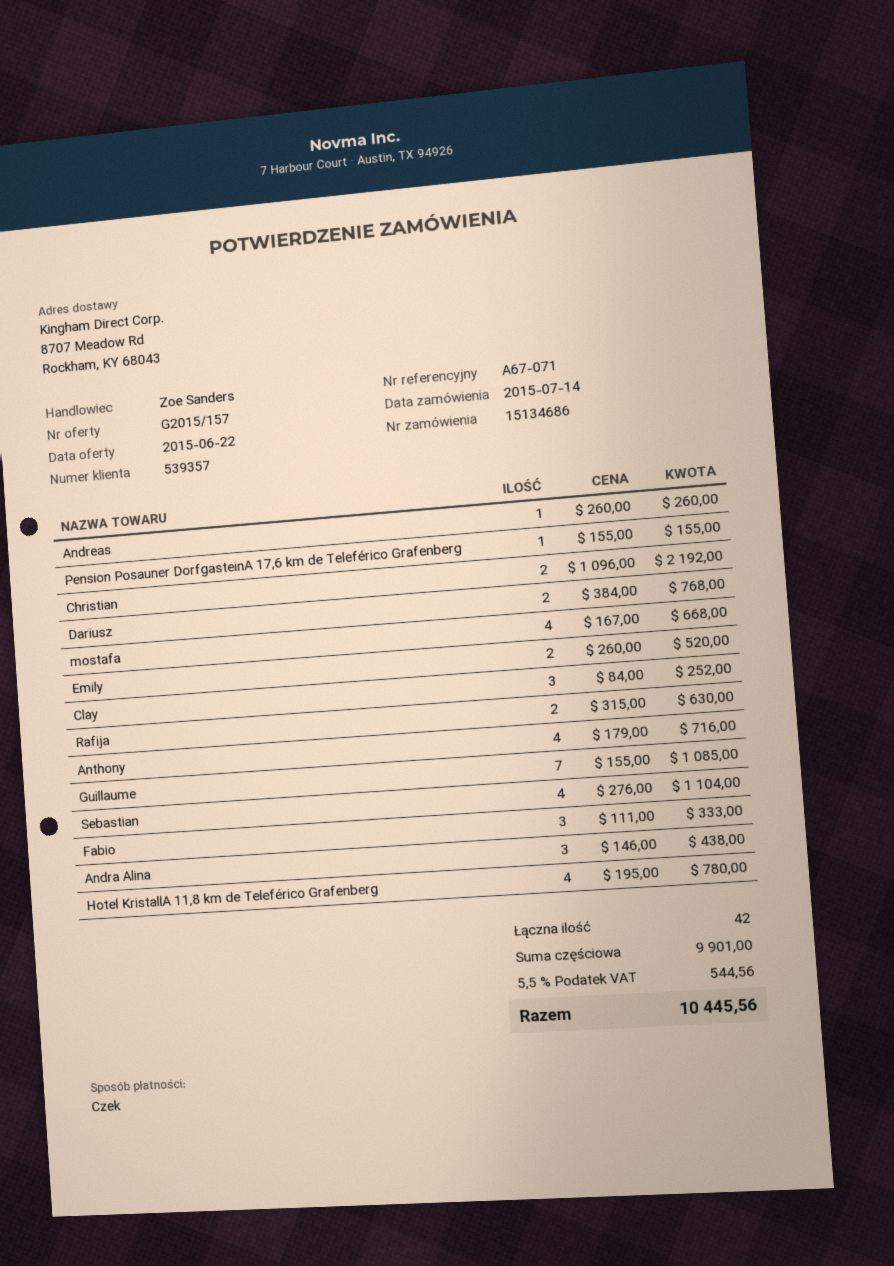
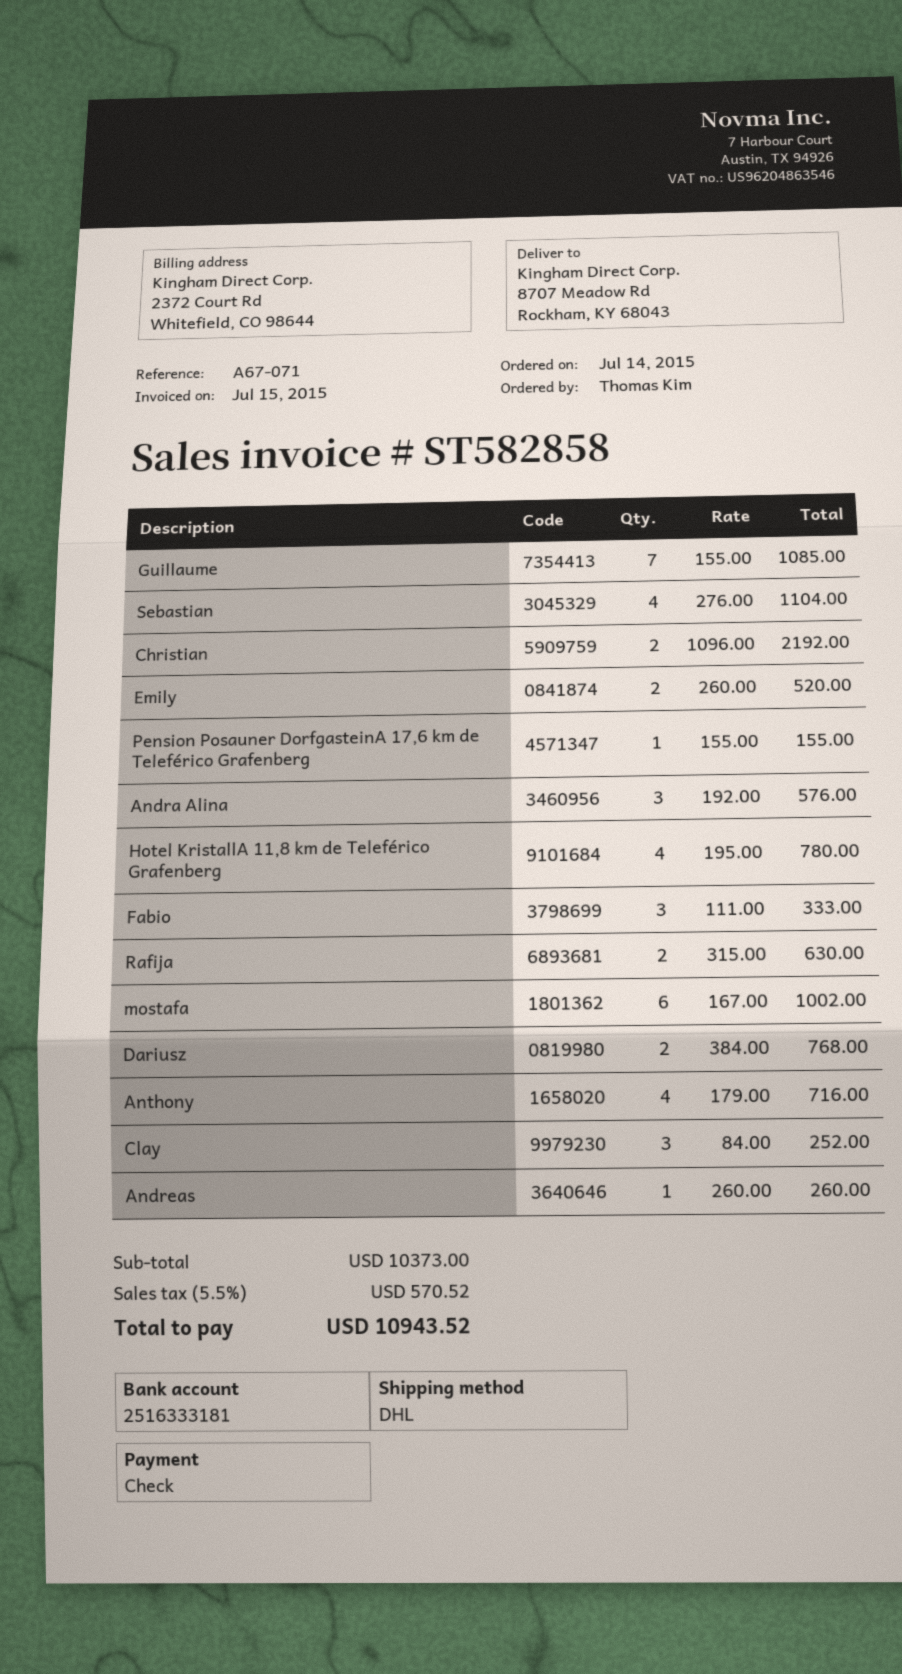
mostafa: 4 x 167.00 = 668.00 -> 6 x 167.00 = 1002.00
Andra Alina: 3 x 146.00 = 438.00 -> 3 x 192.00 = 576.00
subtotal: 9901.00 -> 10373.00
tax: 5.5% = 544.56 -> 5.5% = 570.52
total: 10445.56 -> 10943.52

